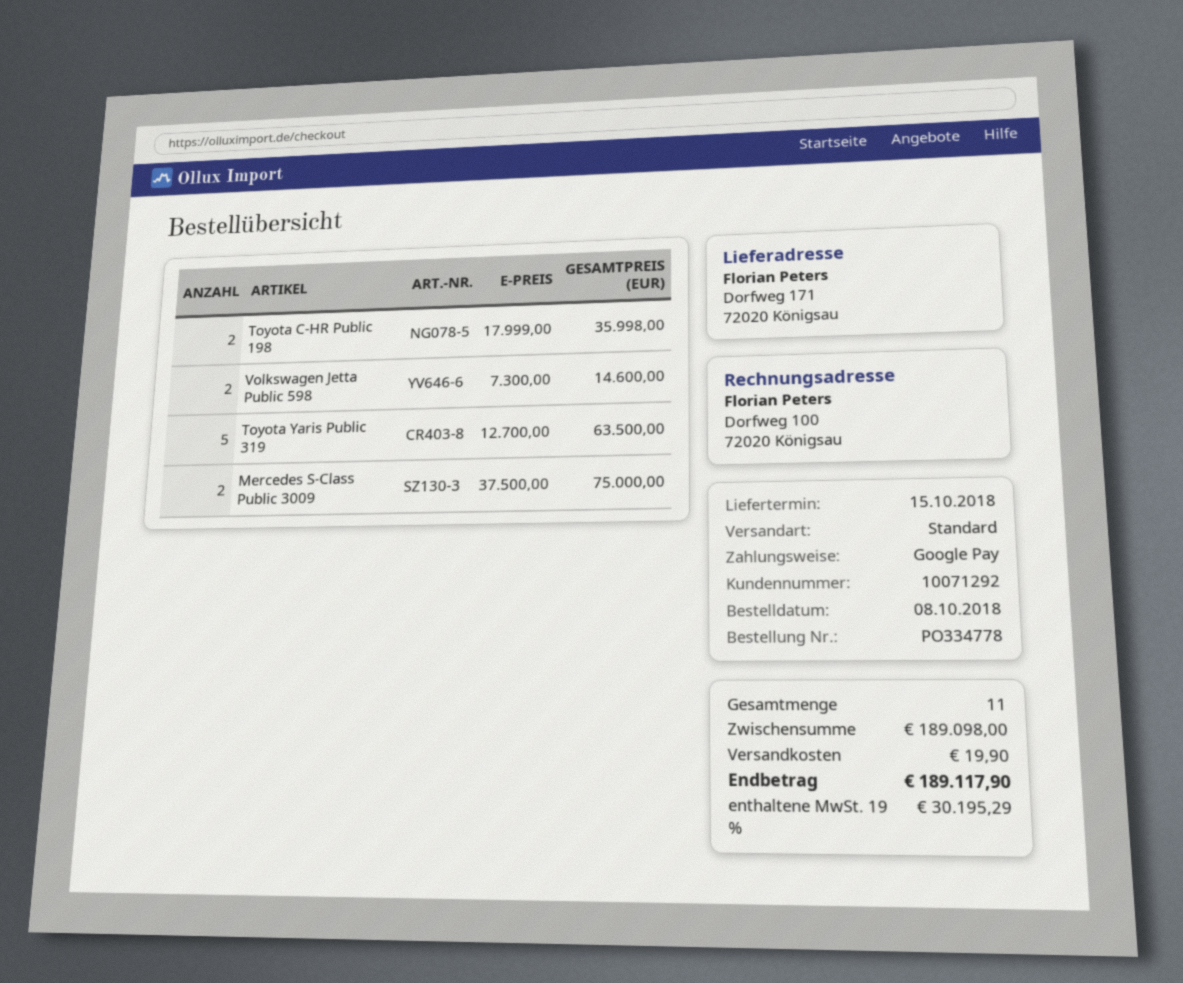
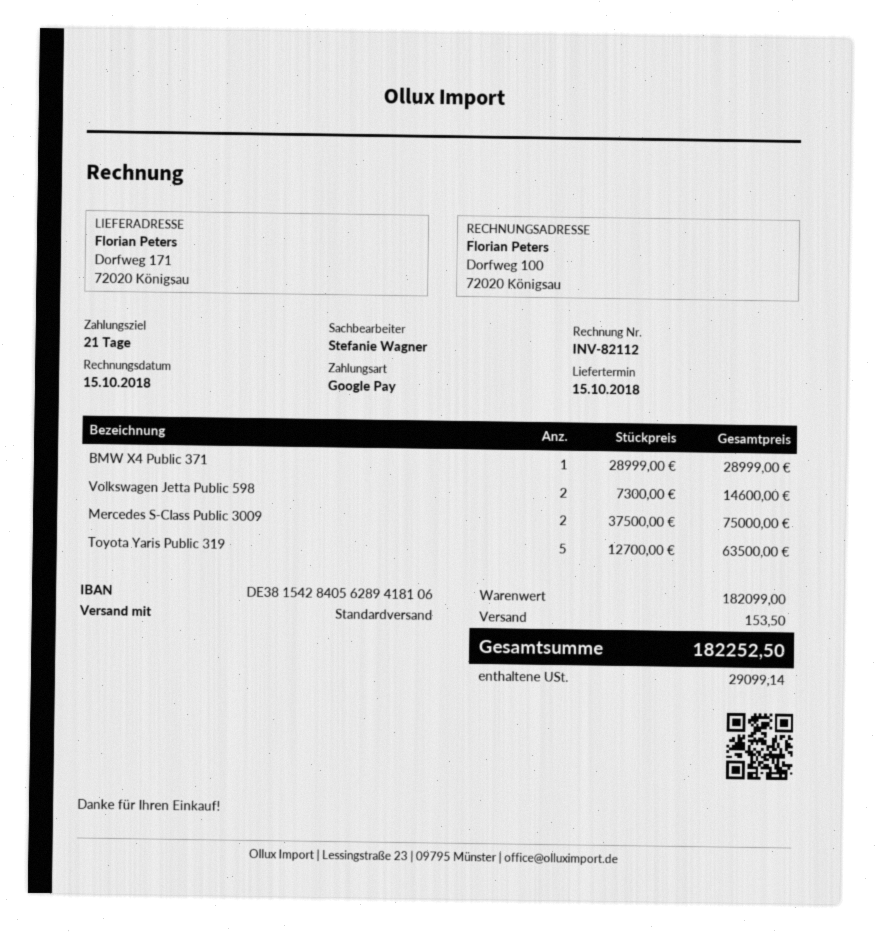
Toyota C-HR Public 198: 2 x 17999.00 = 35998.00 -> none
BMW X4 Public 371: none -> 1 x 28999.00 = 28999.00
subtotal: 189098.00 -> 182099.00
shipping: 19.90 -> 153.50
tax: 30195.29 -> 29099.14
total: 189117.90 -> 182252.50

